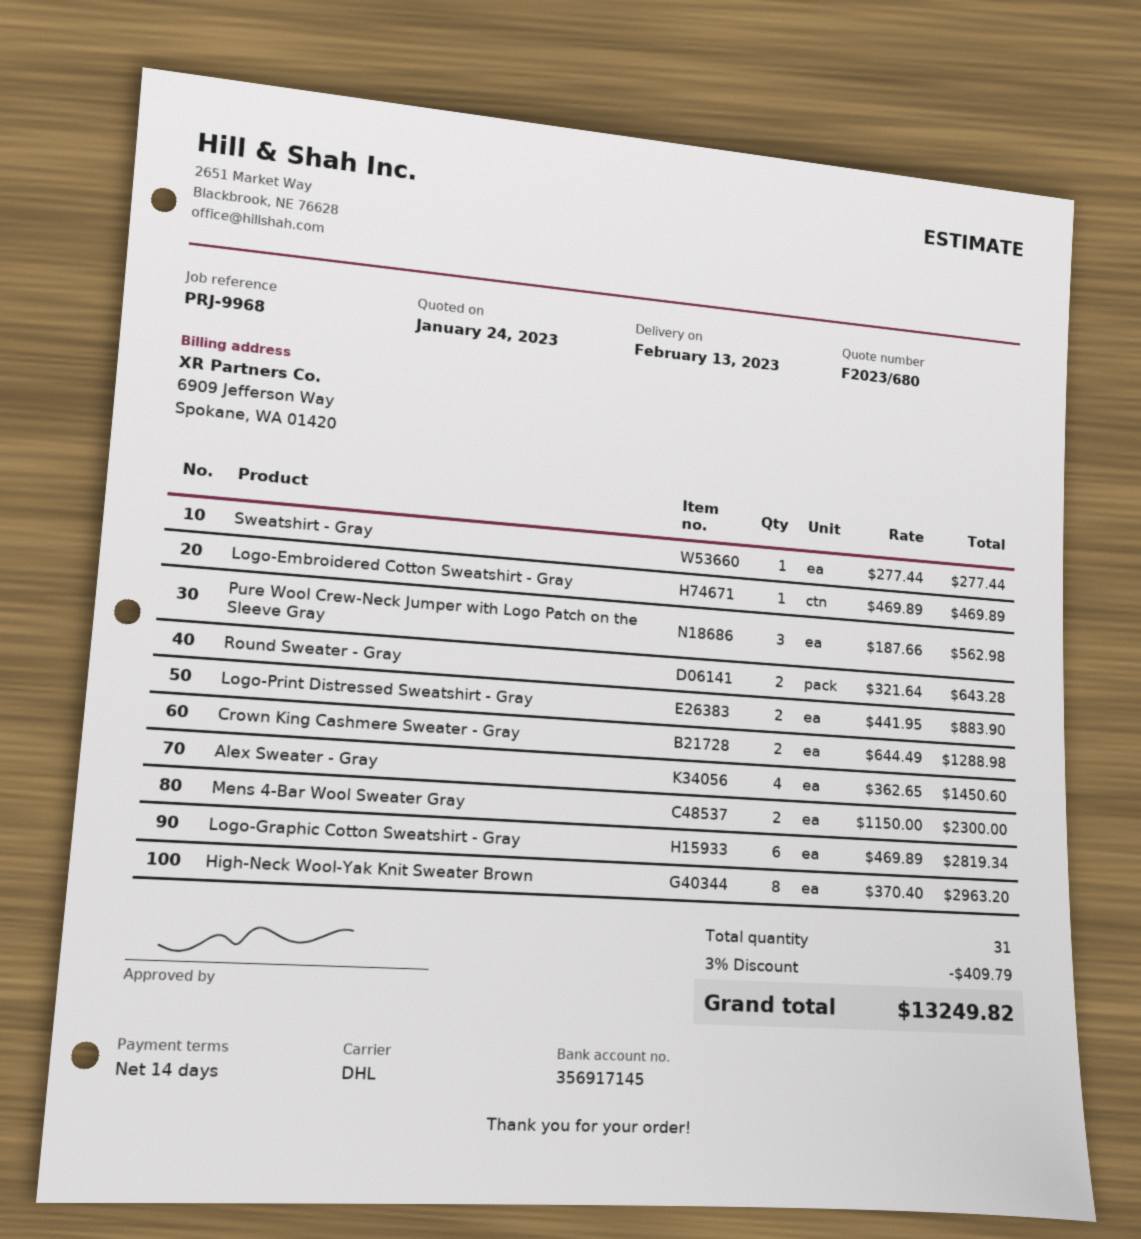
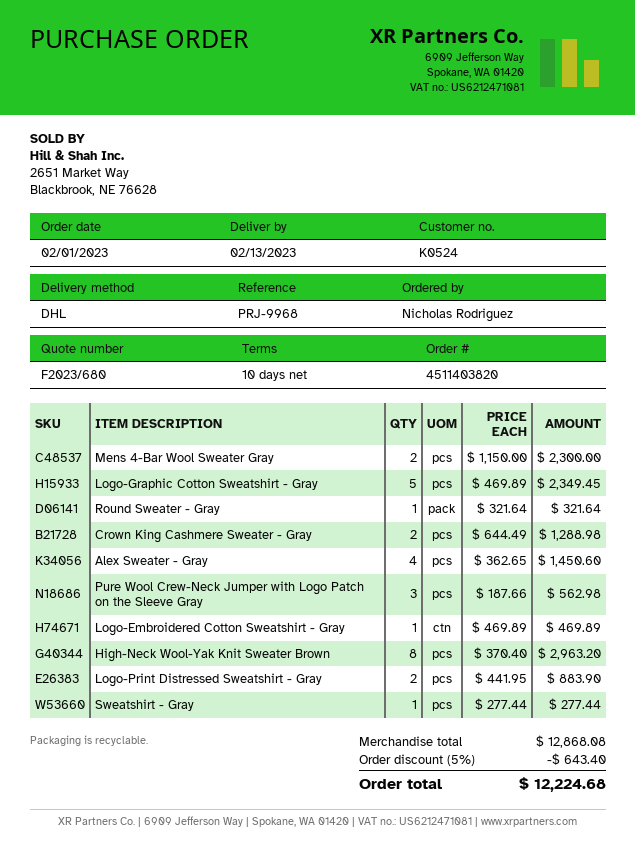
payment terms: 14 days -> 10 days
Round Sweater - Gray: 2 x 321.64 = 643.28 -> 1 x 321.64 = 321.64
Logo-Graphic Cotton Sweatshirt - Gray: 6 x 469.89 = 2819.34 -> 5 x 469.89 = 2349.45
discount: 3% = 409.79 -> 5% = 643.40
total: 13249.82 -> 12224.68

